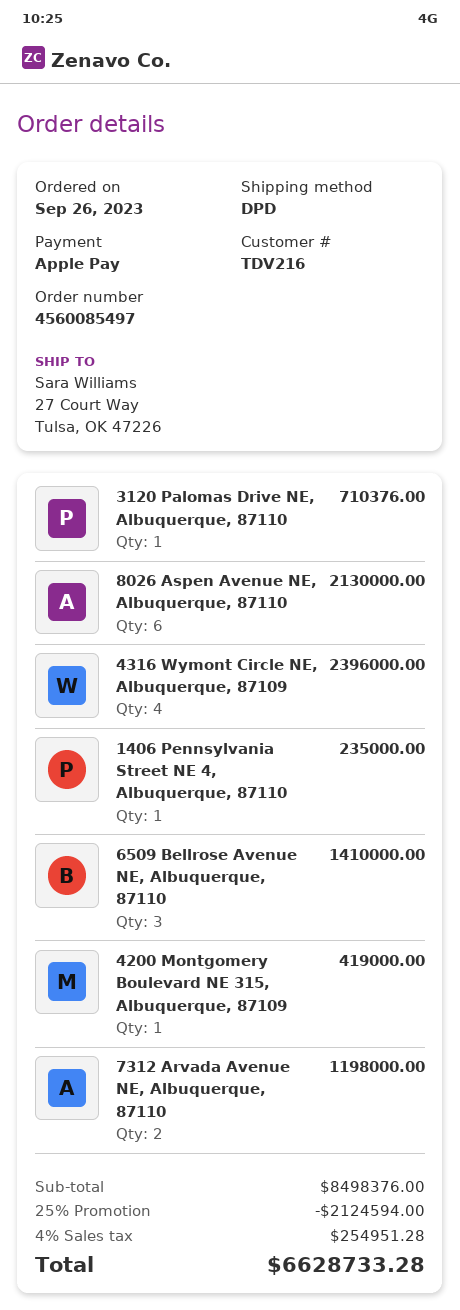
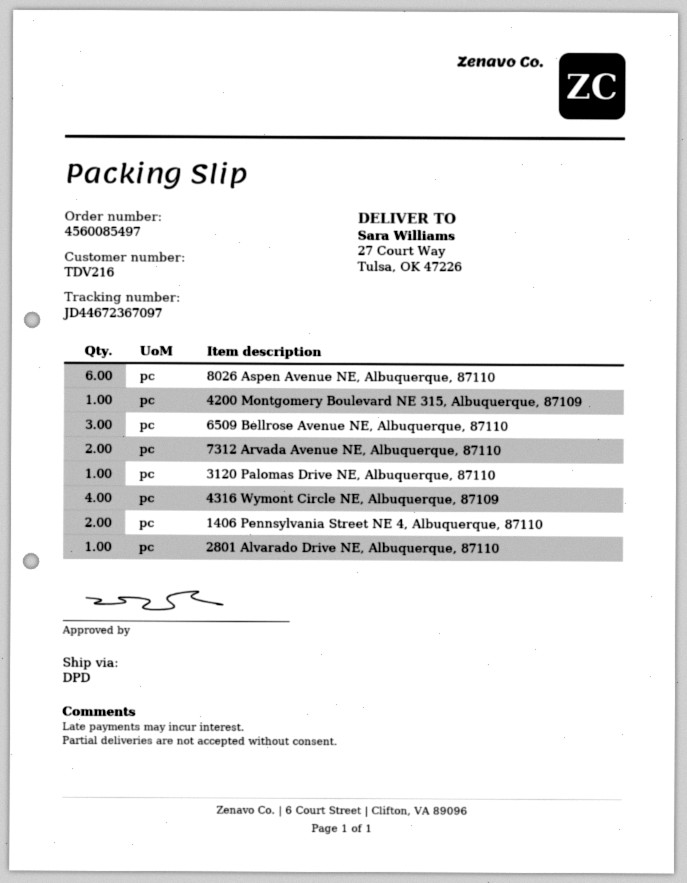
1406 Pennsylvania Street NE 4, Albuquerque, 87110: 1 -> 2
2801 Alvarado Drive NE, Albuquerque, 87110: none -> 1

